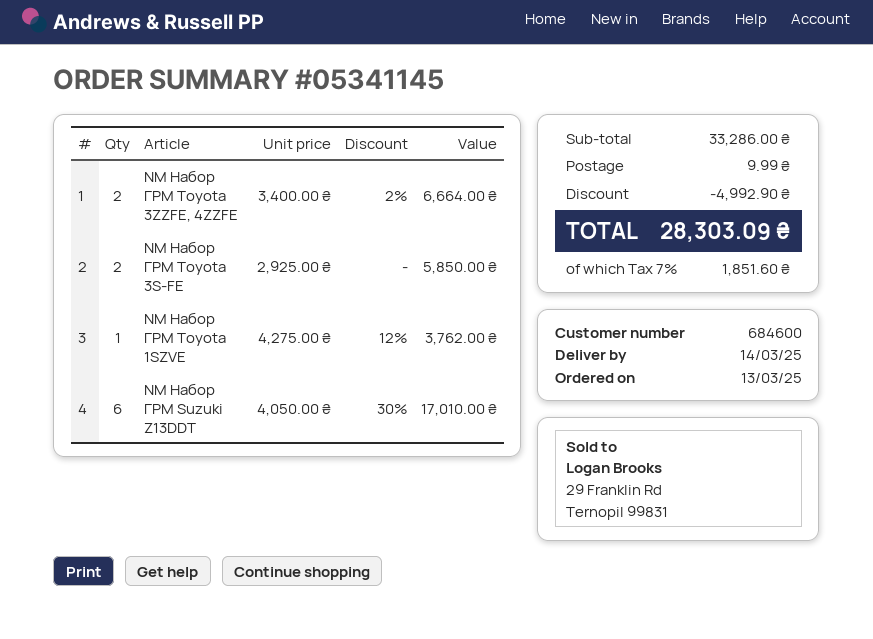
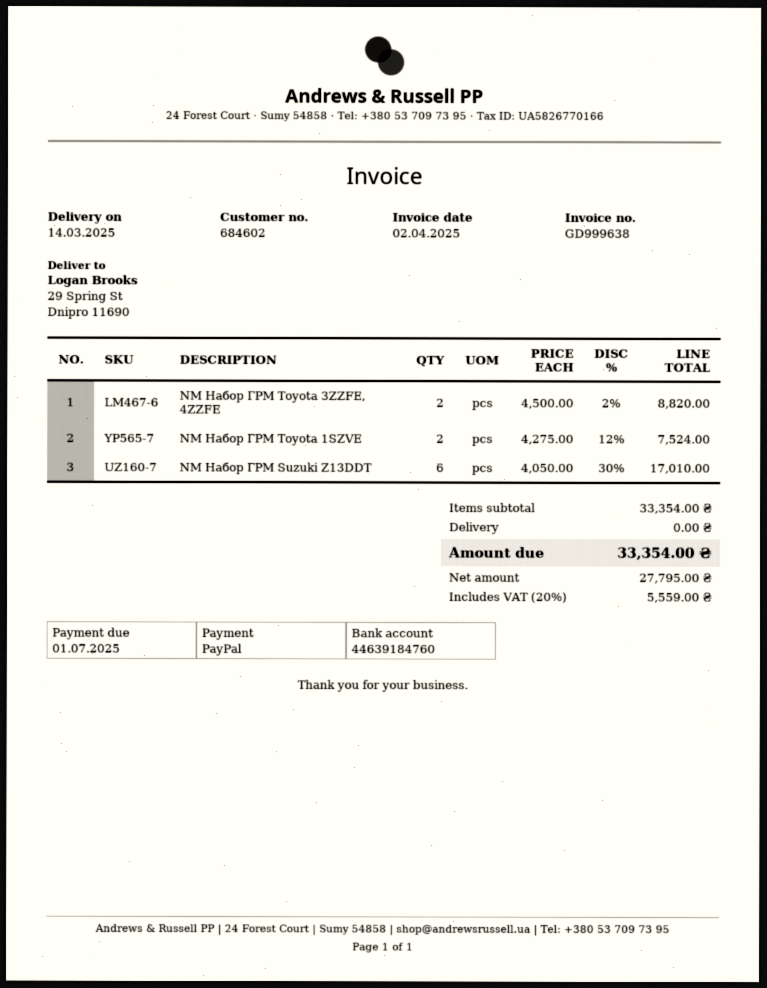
customer number: 684600 -> 684602
NM Набор ГРМ Toyota 3ZZFE, 4ZZFE: 2 x 3400.00 - 2% = 6664.00 -> 2 x 4500.00 - 2% = 8820.00
NM Набор ГРМ Toyota 3S-FE: 2 x 2925.00 = 5850.00 -> none
NM Набор ГРМ Toyota 1SZVE: 1 x 4275.00 - 12% = 3762.00 -> 2 x 4275.00 - 12% = 7524.00
subtotal: 33286.00 -> 33354.00
discount: 4992.90 -> none
shipping: 9.99 -> 0.00
tax: 7% = 1851.60 -> 20% = 5559.00
total: 28303.09 -> 33354.00

